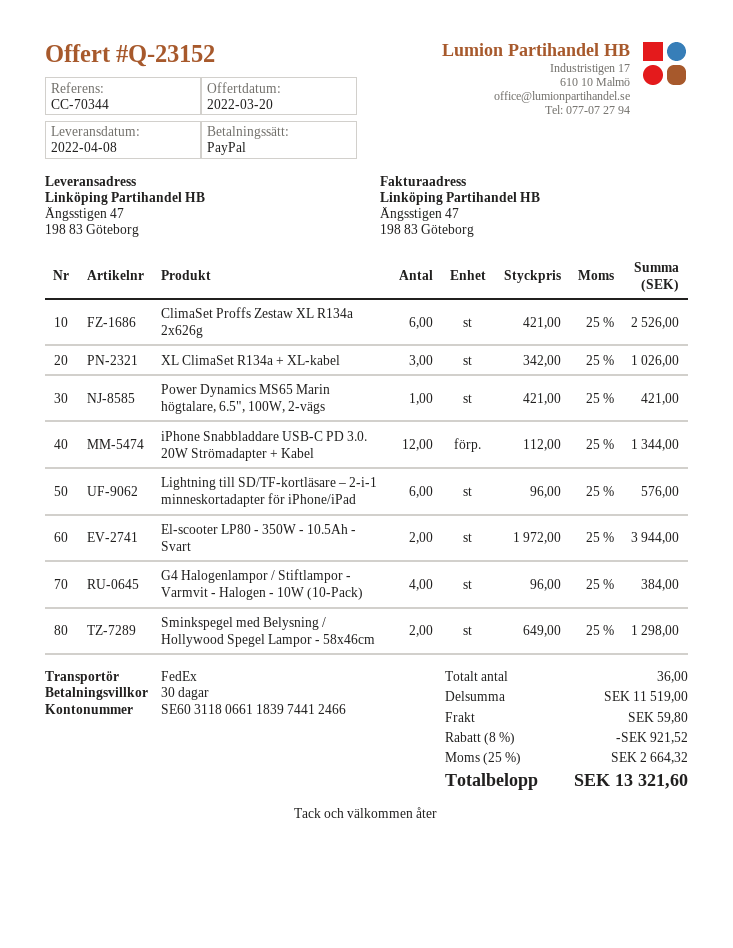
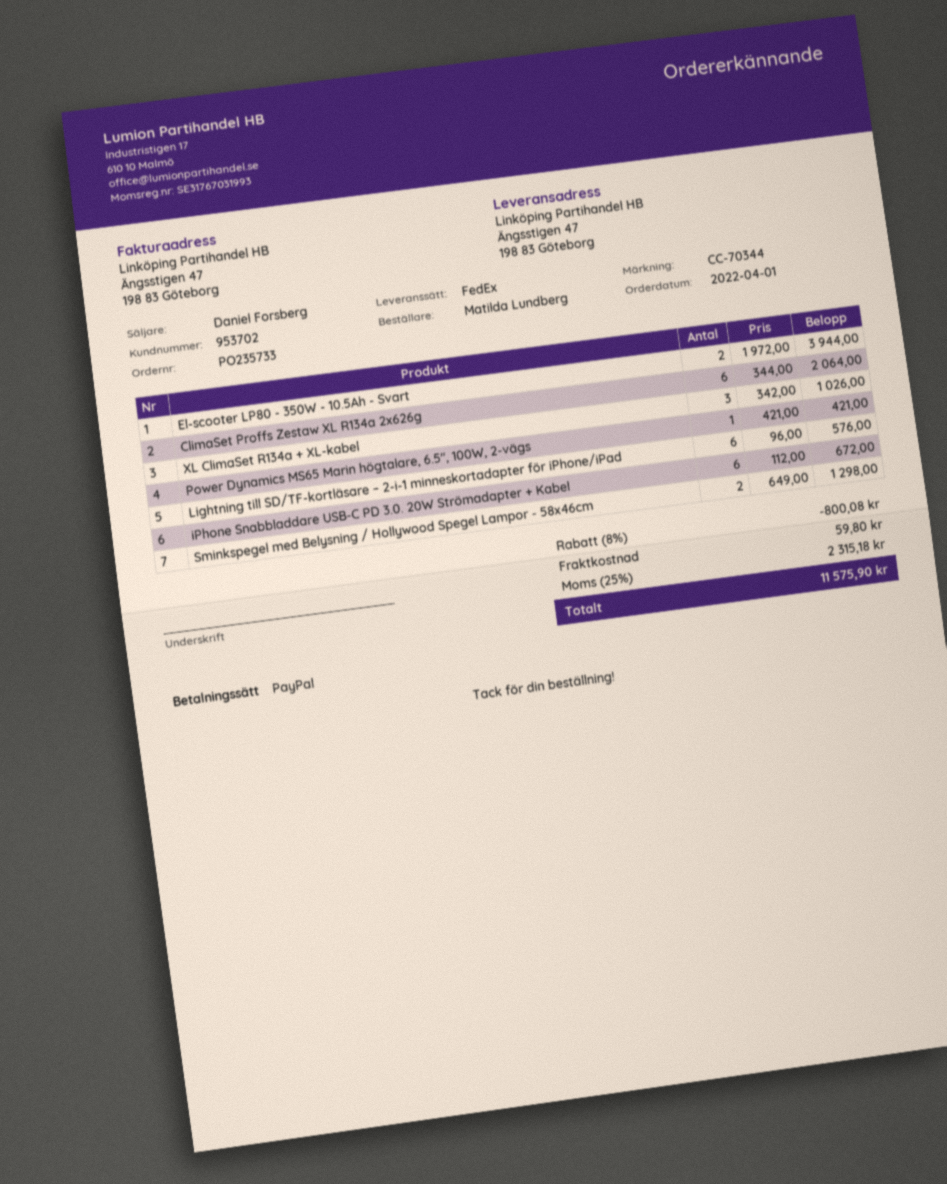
ClimaSet Proffs Zestaw XL R134a 2x626g: 6 x 421.00 = 2526.00 -> 6 x 344.00 = 2064.00
iPhone Snabbladdare USB-C PD 3.0. 20W Strömadapter + Kabel: 12 x 112.00 = 1344.00 -> 6 x 112.00 = 672.00
G4 Halogenlampor / Stiftlampor - Varmvit - Halogen - 10W (10-Pack): 4 x 96.00 = 384.00 -> none
discount: 8% = 921.52 -> 8% = 800.08
tax: 25% = 2664.32 -> 25% = 2315.18
total: 13321.60 -> 11575.90

